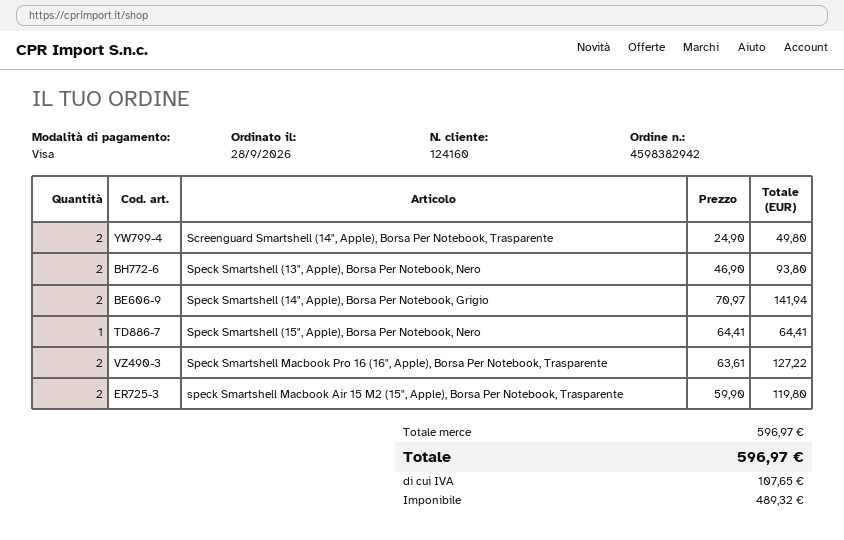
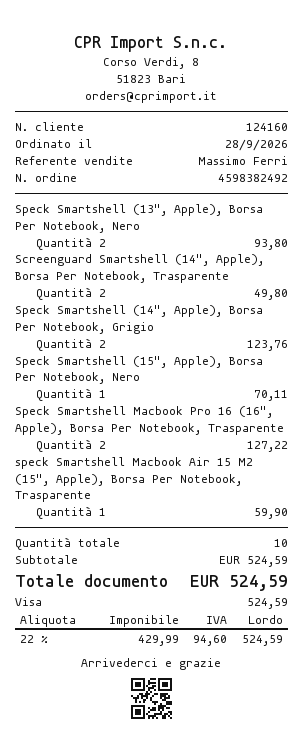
order number: 4598382942 -> 4598382492
Speck Smartshell (14", Apple), Borsa Per Notebook, Grigio: 2 for 141.94 -> 2 for 123.76
Speck Smartshell (15", Apple), Borsa Per Notebook, Nero: 1 for 64.41 -> 1 for 70.11
speck Smartshell Macbook Air 15 M2 (15", Apple), Borsa Per Notebook, Trasparente: 2 for 119.80 -> 1 for 59.90
subtotal: 596.97 -> 524.59
net: 489.32 -> 429.99
tax: 107.65 -> 94.60
total: 596.97 -> 524.59

